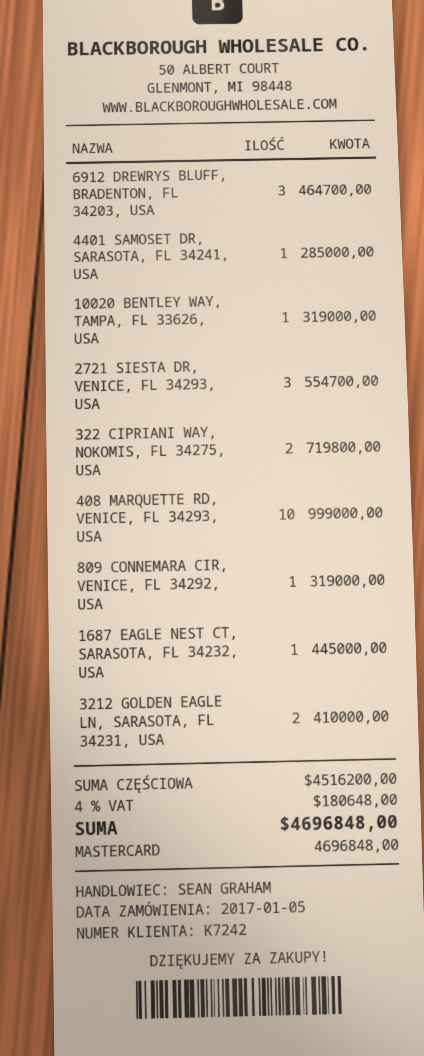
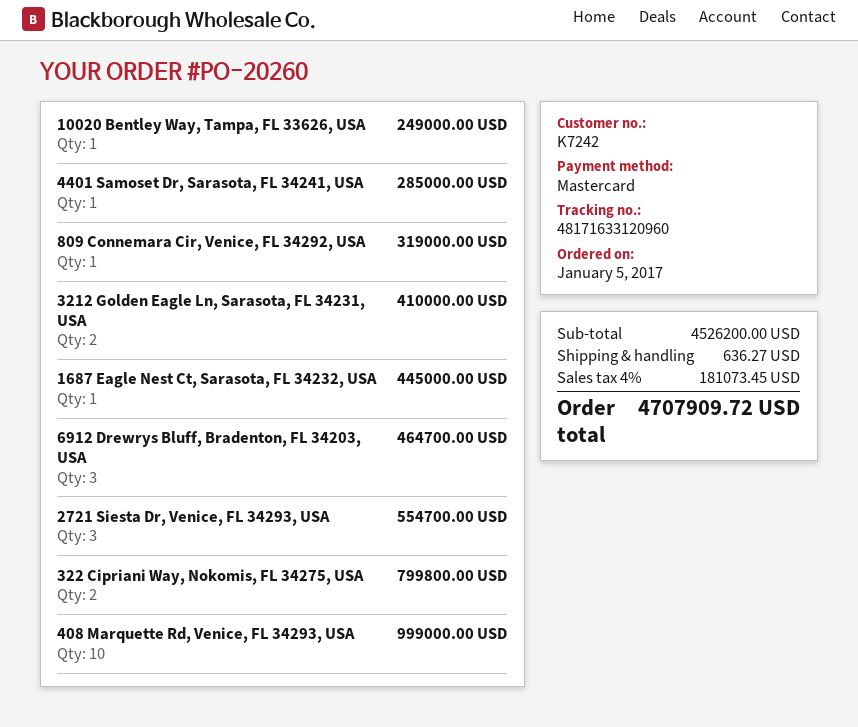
10020 BENTLEY WAY, TAMPA, FL 33626, USA: 1 for 319000.00 -> 1 for 249000.00
322 CIPRIANI WAY, NOKOMIS, FL 34275, USA: 2 for 719800.00 -> 2 for 799800.00
subtotal: 4516200.00 -> 4526200.00
shipping: none -> 636.27
tax: 4% = 180648.00 -> 4% = 181073.45
total: 4696848.00 -> 4707909.72

